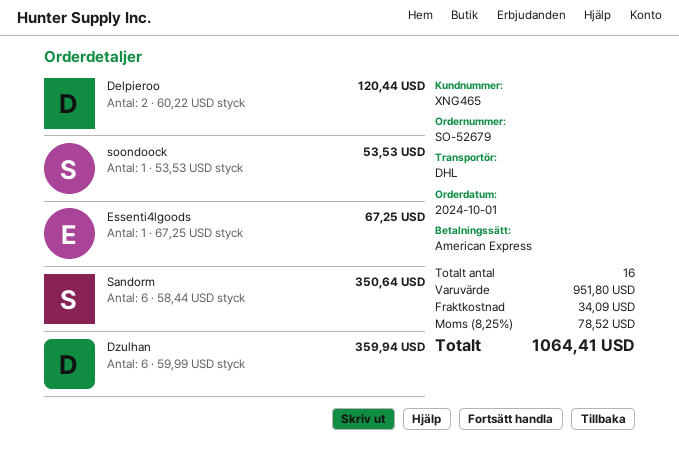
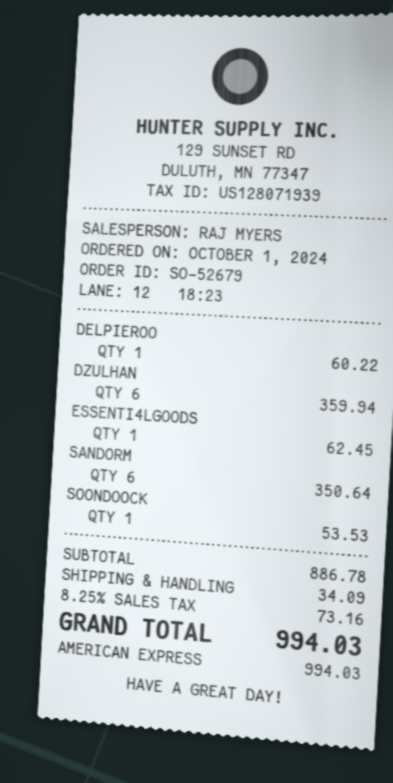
Delpieroo: 2 for 120.44 -> 1 for 60.22
Essenti4lgoods: 1 for 67.25 -> 1 for 62.45
subtotal: 951.80 -> 886.78
tax: 8.25% = 78.52 -> 8.25% = 73.16
total: 1064.41 -> 994.03

